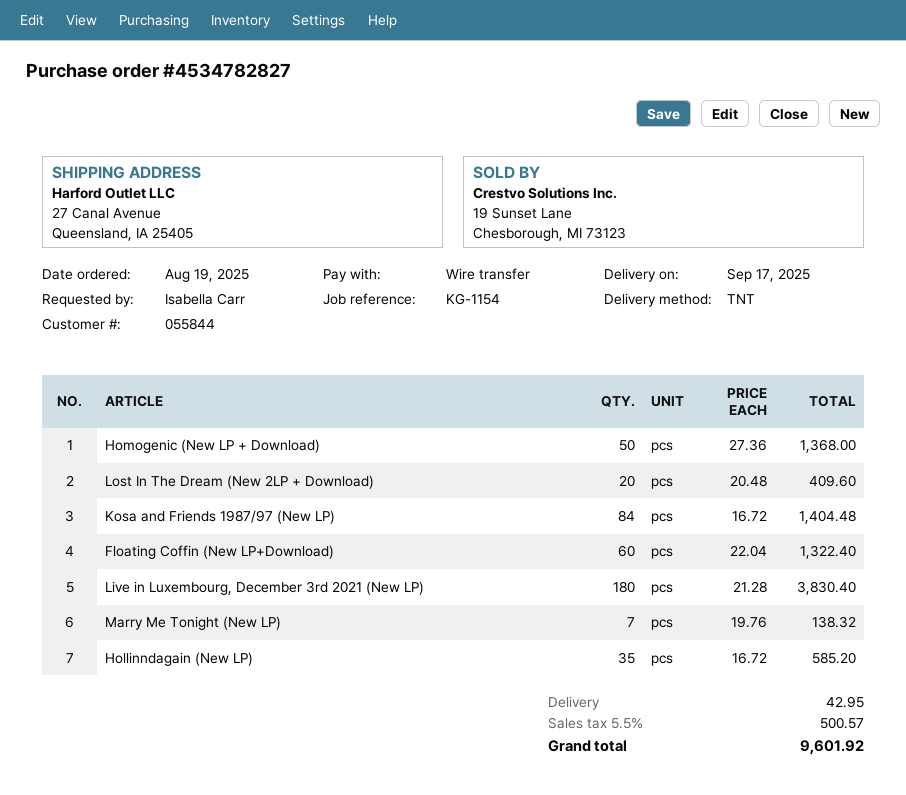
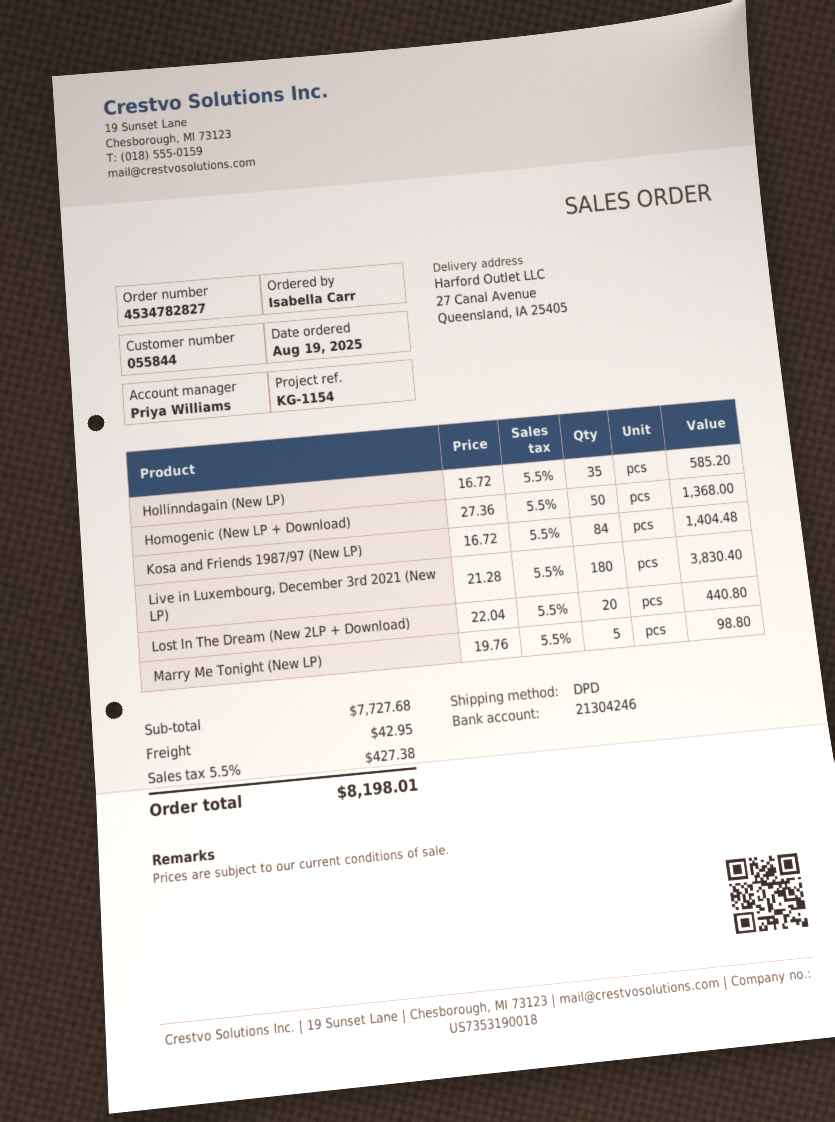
shipping method: TNT -> DPD
Lost In The Dream (New 2LP + Download): 20 x 20.48 = 409.60 -> 20 x 22.04 = 440.80
Floating Coffin (New LP+Download): 60 x 22.04 = 1322.40 -> none
Marry Me Tonight (New LP): 7 x 19.76 = 138.32 -> 5 x 19.76 = 98.80
tax: 5.5% = 500.57 -> 5.5% = 427.38
total: 9601.92 -> 8198.01

